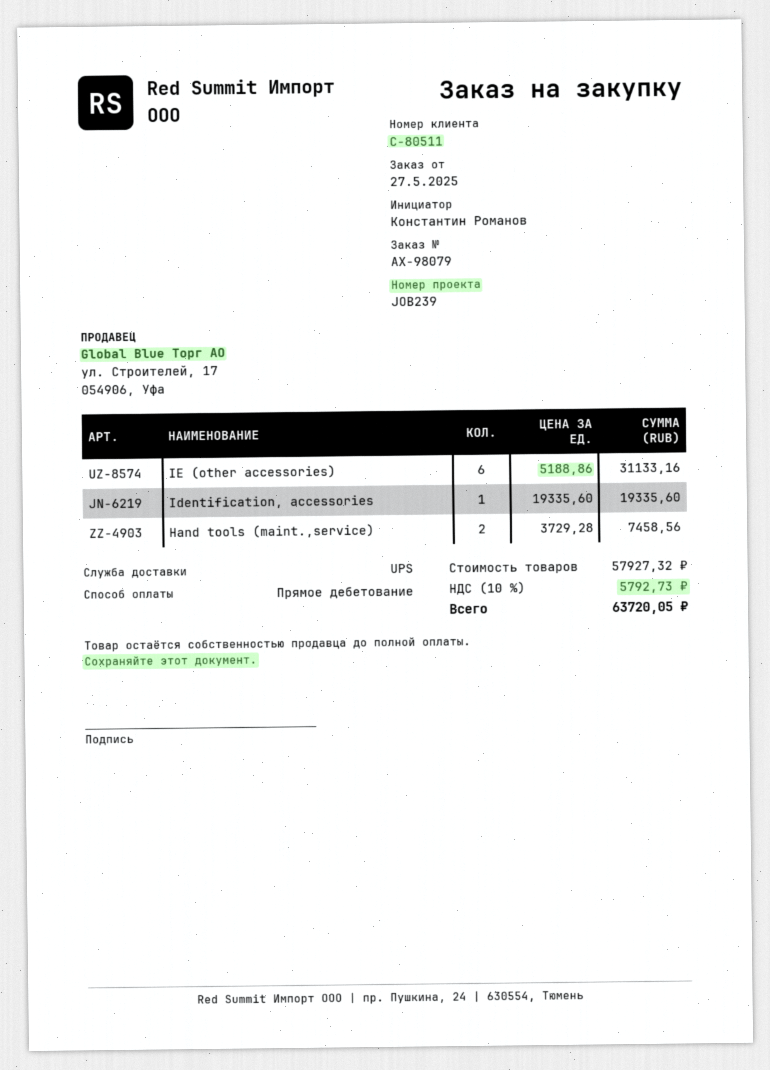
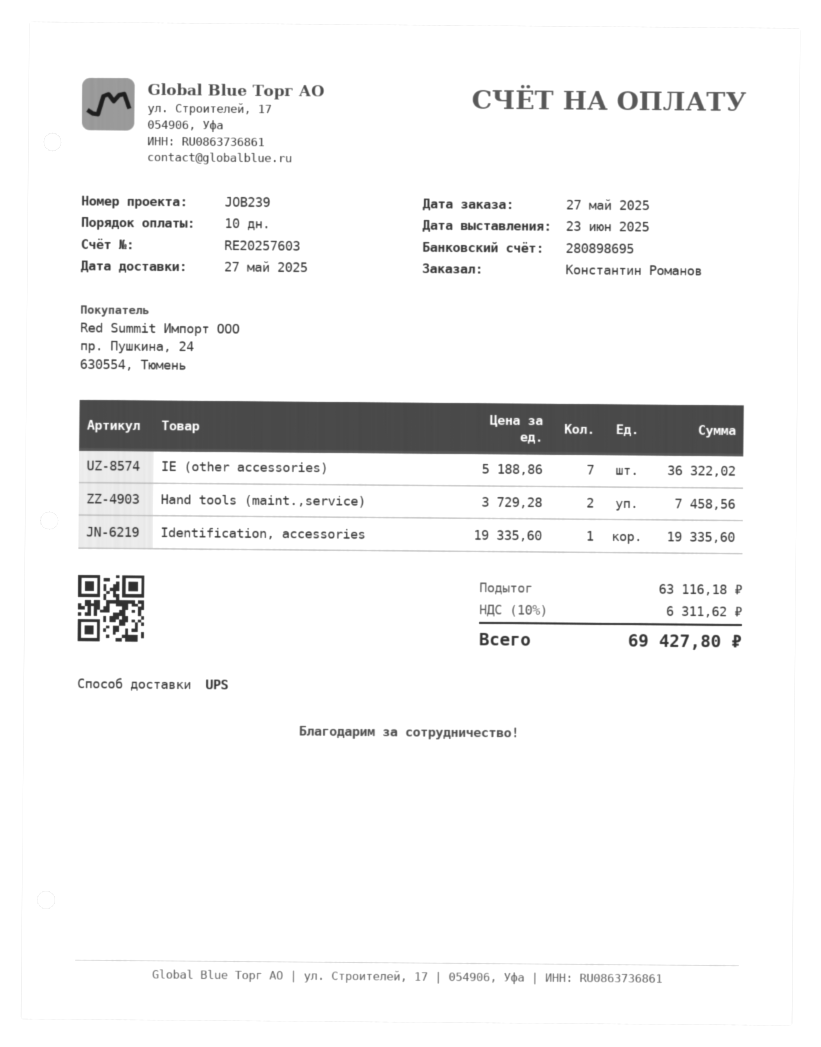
IE (other accessories): 6 x 5188.86 = 31133.16 -> 7 x 5188.86 = 36322.02
subtotal: 57927.32 -> 63116.18
tax: 10% = 5792.73 -> 10% = 6311.62
total: 63720.05 -> 69427.80

